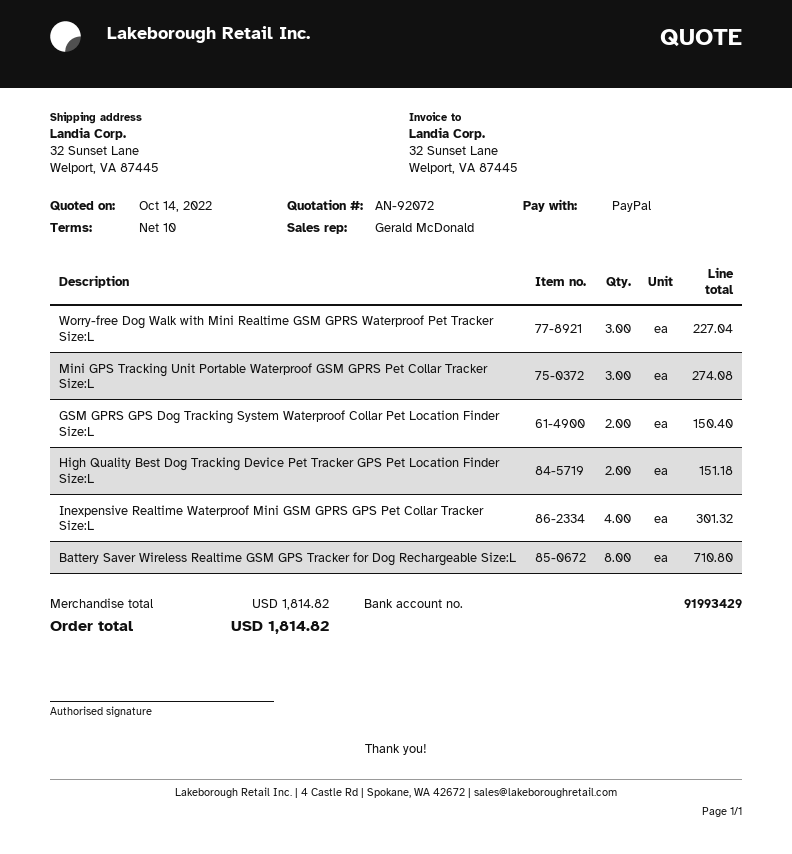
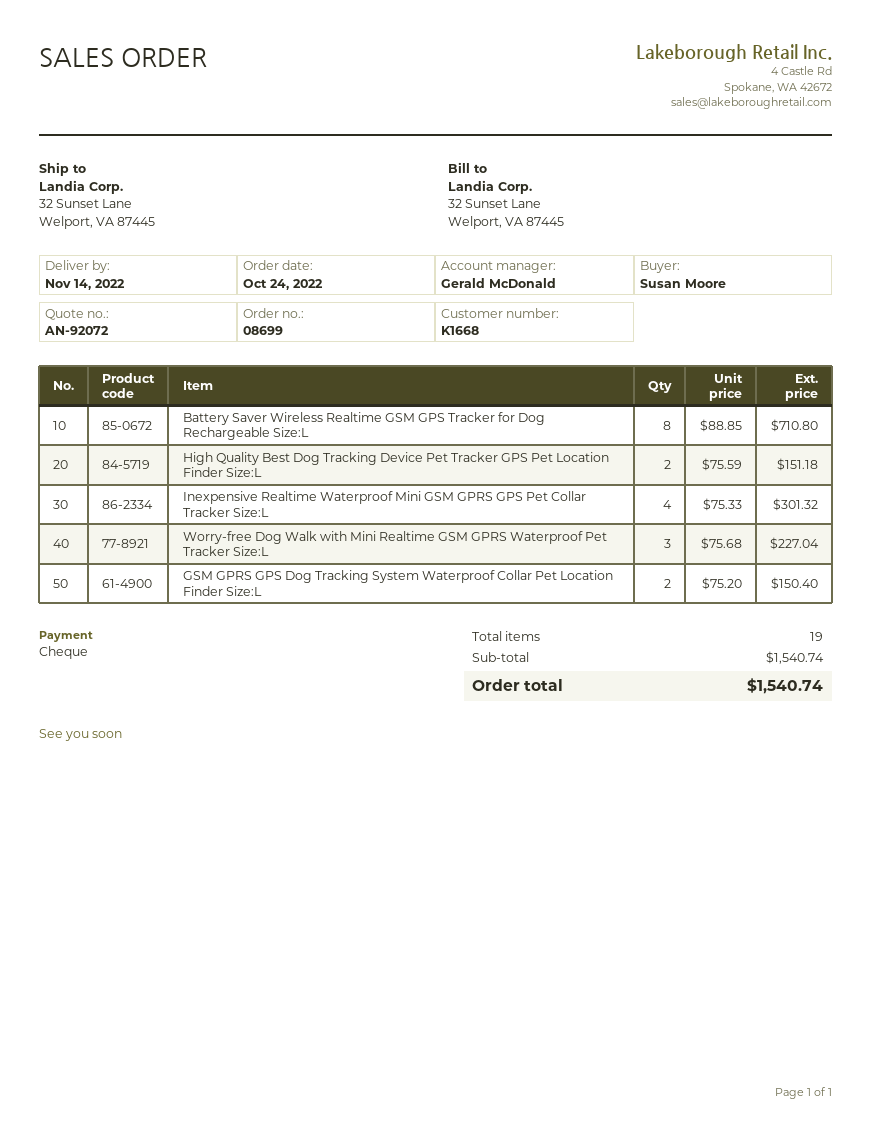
payment method: PayPal -> cheque
Mini GPS Tracking Unit Portable Waterproof GSM GPRS Pet Collar Tracker Size:L: 3 for 274.08 -> none
subtotal: 1814.82 -> 1540.74
total: 1814.82 -> 1540.74

